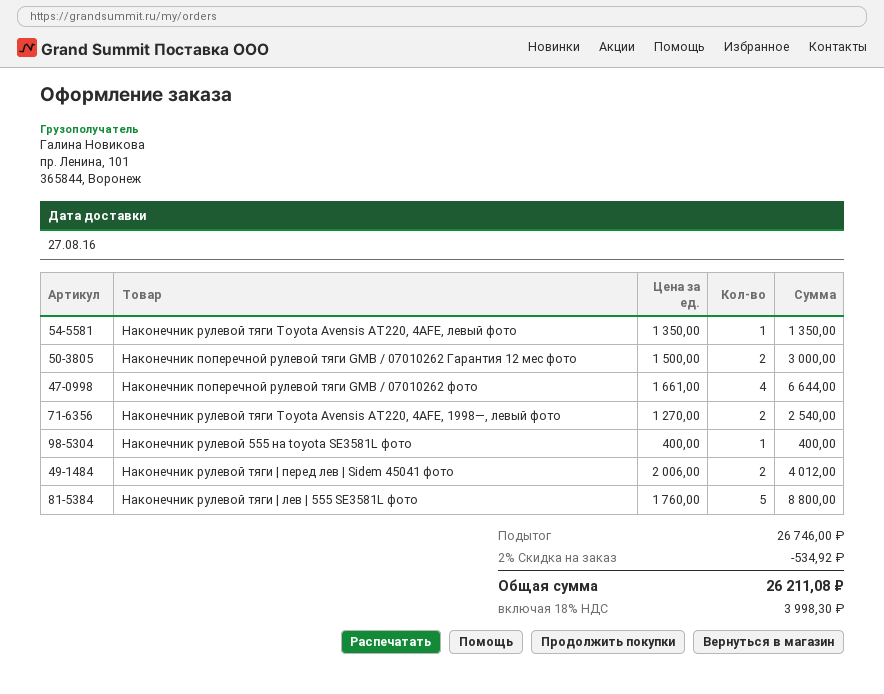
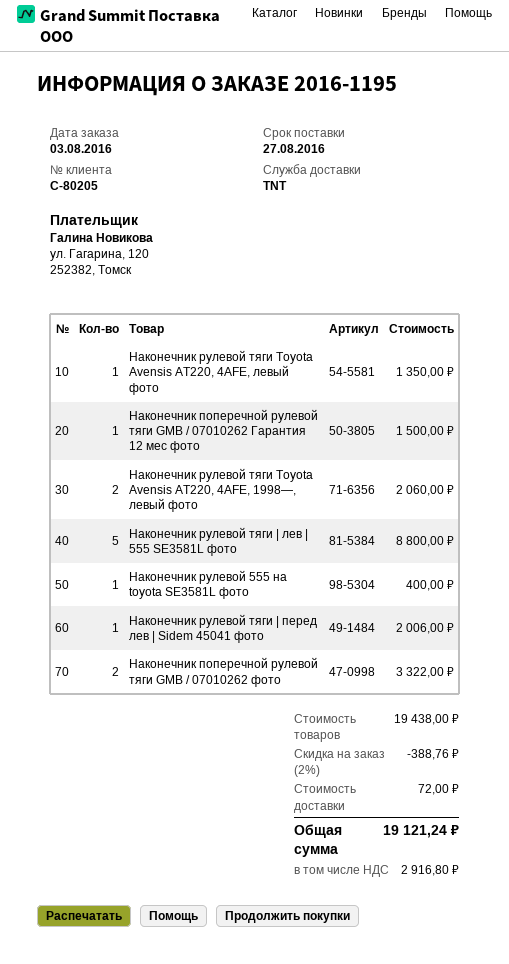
Наконечник поперечной рулевой тяги GMB / 07010262 Гарантия 12 мес фото: 2 for 3000.00 -> 1 for 1500.00
Наконечник поперечной рулевой тяги GMB / 07010262 фото: 4 for 6644.00 -> 2 for 3322.00
Наконечник рулевой тяги Toyota Avensis AT220, 4AFE, 1998—, левый фото: 2 for 2540.00 -> 2 for 2060.00
Наконечник рулевой тяги | перед лев | Sidem 45041 фото: 2 for 4012.00 -> 1 for 2006.00
subtotal: 26746.00 -> 19438.00
discount: 2% = 534.92 -> 2% = 388.76
shipping: none -> 72.00
tax: 3998.30 -> 2916.80
total: 26211.08 -> 19121.24

